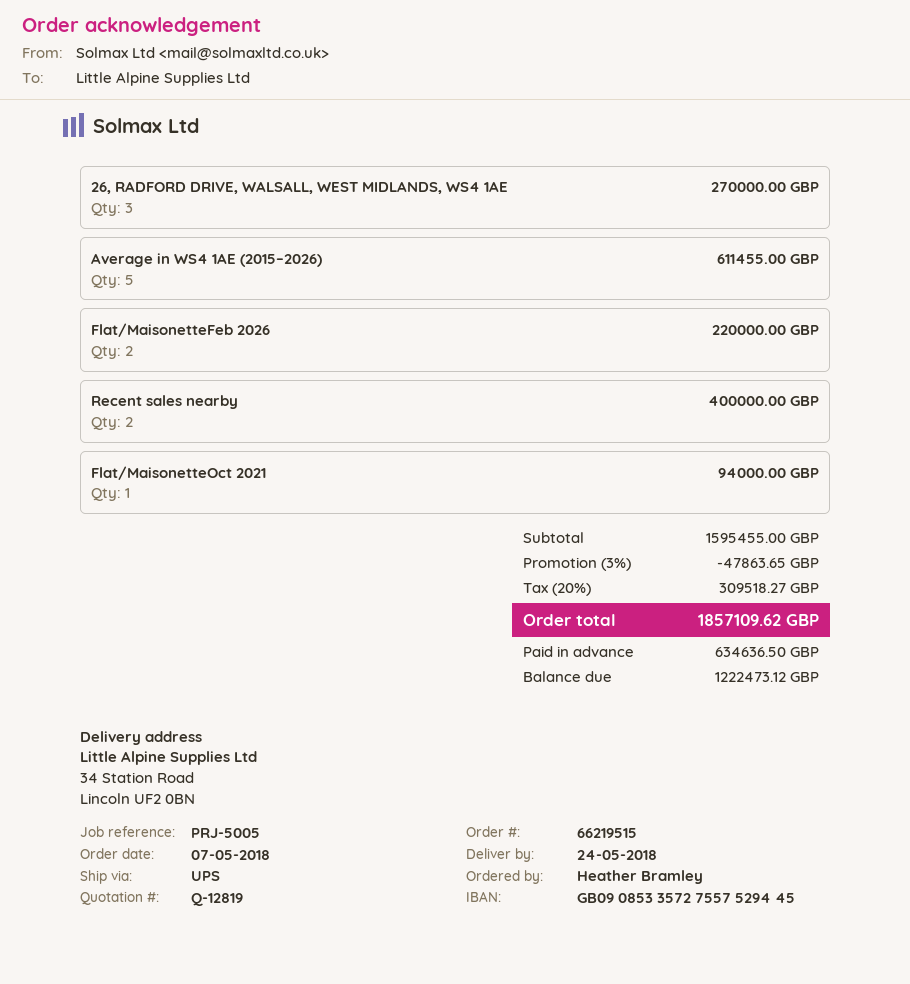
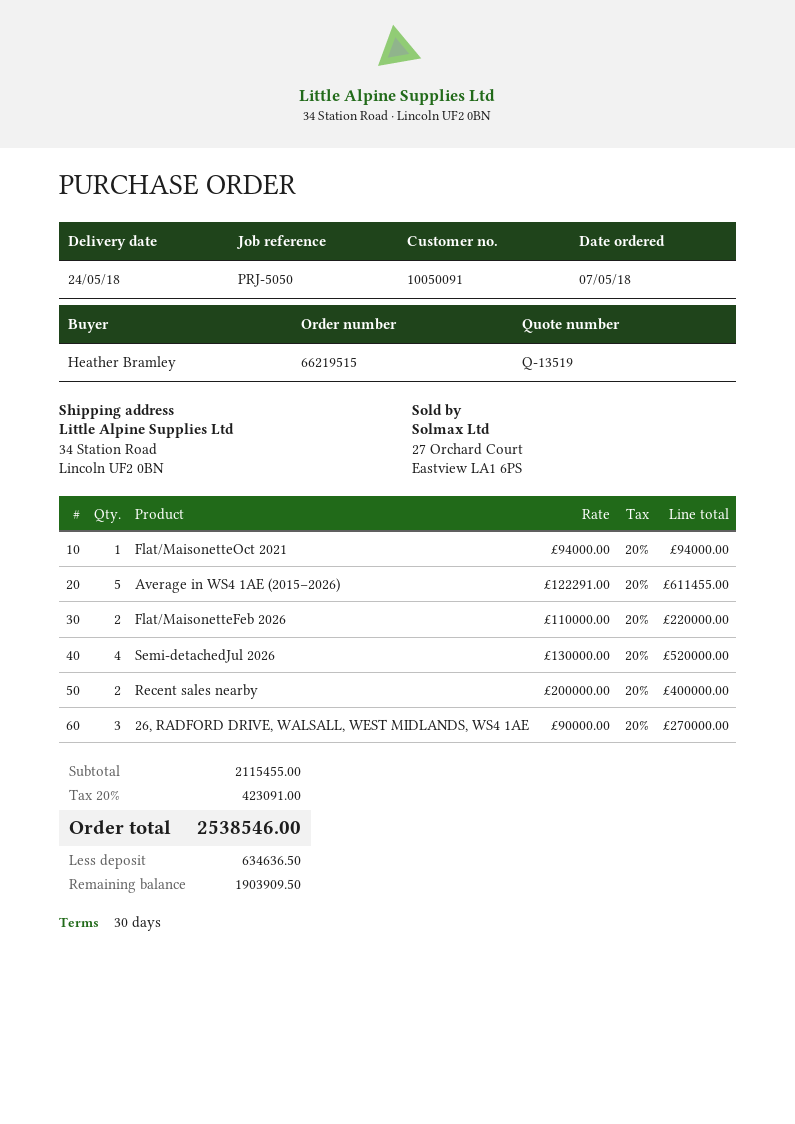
quote number: Q-12819 -> Q-13519
reference: PRJ-5005 -> PRJ-5050
Semi-detachedJul 2026: none -> 4 for 520000.00
subtotal: 1595455.00 -> 2115455.00
discount: 3% = 47863.65 -> none
tax: 20% = 309518.27 -> 20% = 423091.00
total: 1857109.62 -> 2538546.00
balance: 1222473.12 -> 1903909.50

